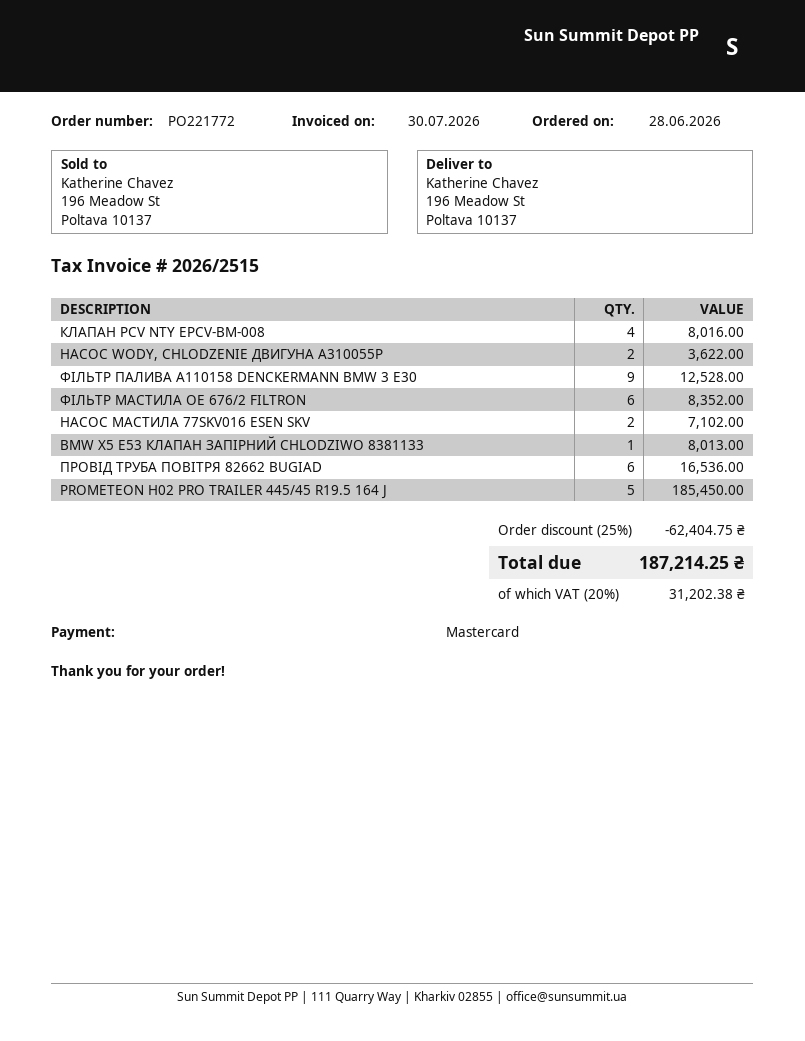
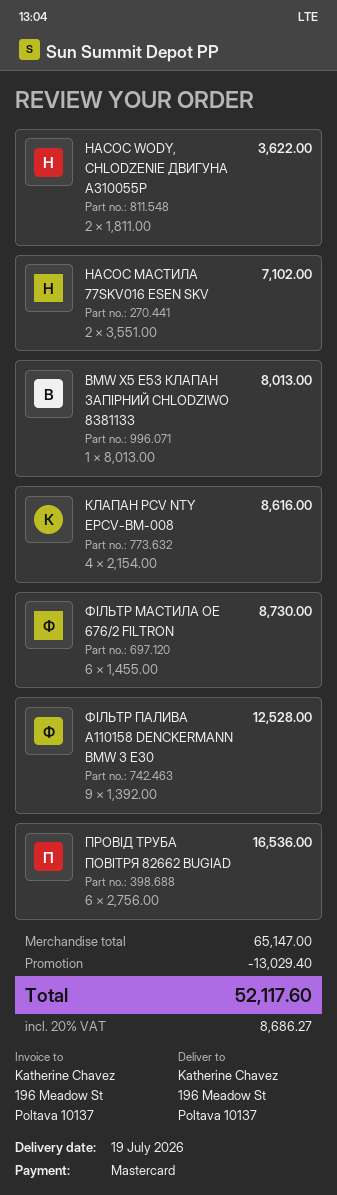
КЛАПАН PCV NTY EPCV-BM-008: 4 for 8016.00 -> 4 for 8616.00
ФІЛЬТР МАСТИЛА OE 676/2 FILTRON: 6 for 8352.00 -> 6 for 8730.00
PROMETEON H02 PRO TRAILER 445/45 R19.5 164 J: 5 for 185450.00 -> none
discount: 62404.75 -> 13029.40
tax: 20% = 31202.38 -> 20% = 8686.27
total: 187214.25 -> 52117.60

